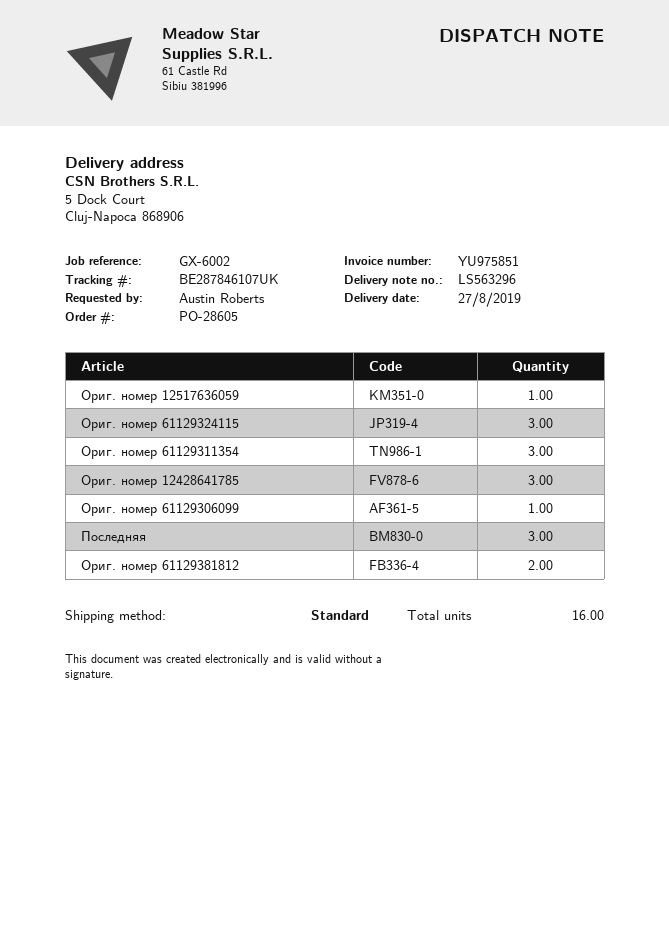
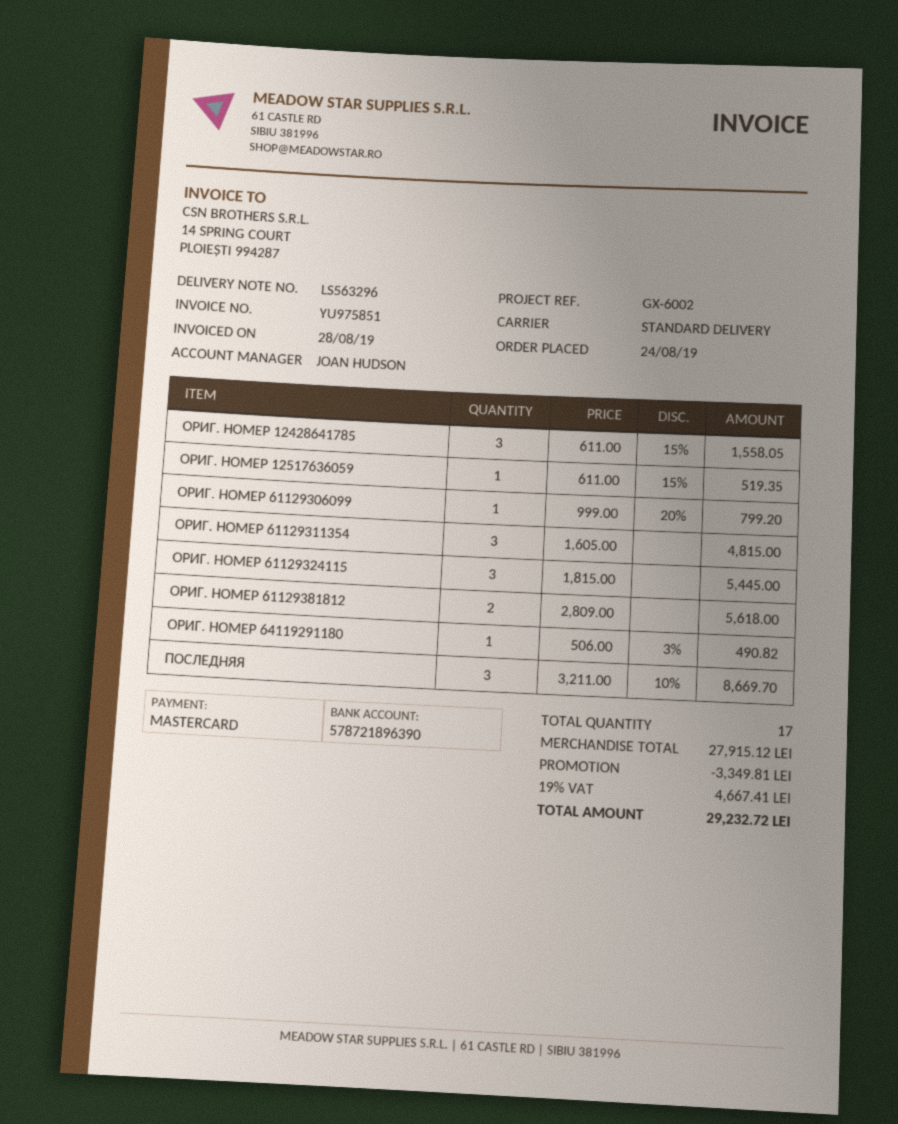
ОРИГ. НОМЕР 64119291180: none -> 1
total quantity: 16 -> 17

